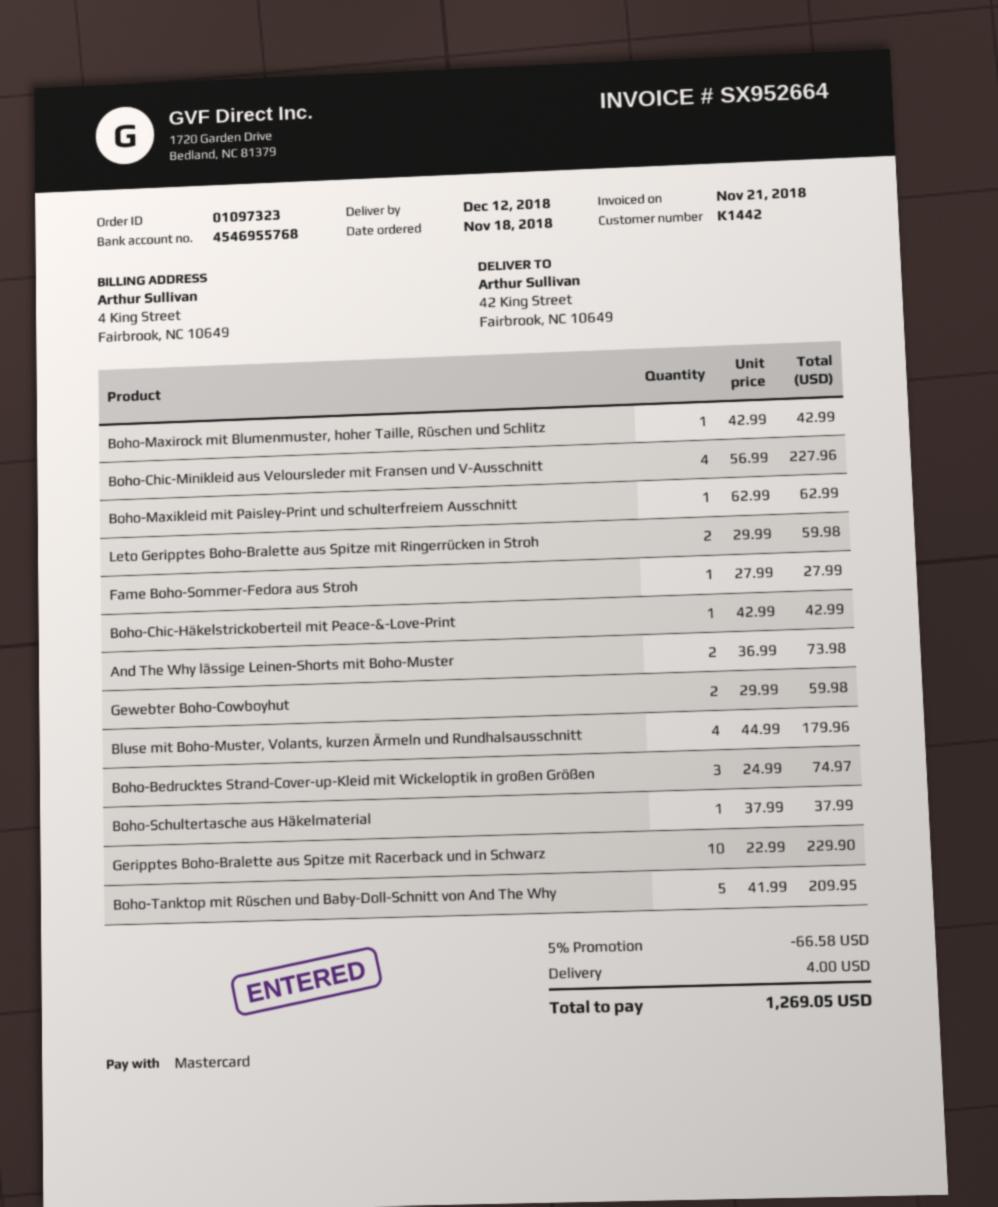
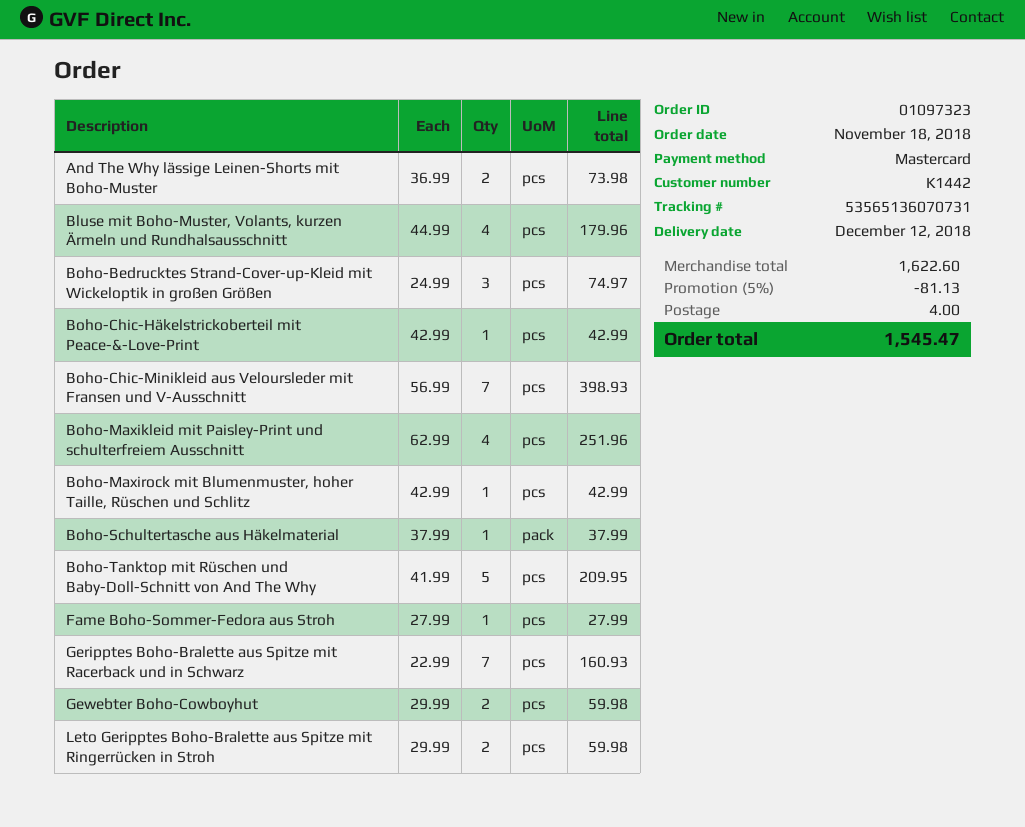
Boho-Chic-Minikleid aus Veloursleder mit Fransen und V-Ausschnitt: 4 x 56.99 = 227.96 -> 7 x 56.99 = 398.93
Boho-Maxikleid mit Paisley-Print und schulterfreiem Ausschnitt: 1 x 62.99 = 62.99 -> 4 x 62.99 = 251.96
Geripptes Boho-Bralette aus Spitze mit Racerback und in Schwarz: 10 x 22.99 = 229.90 -> 7 x 22.99 = 160.93
discount: 5% = 66.58 -> 5% = 81.13
total: 1269.05 -> 1545.47

